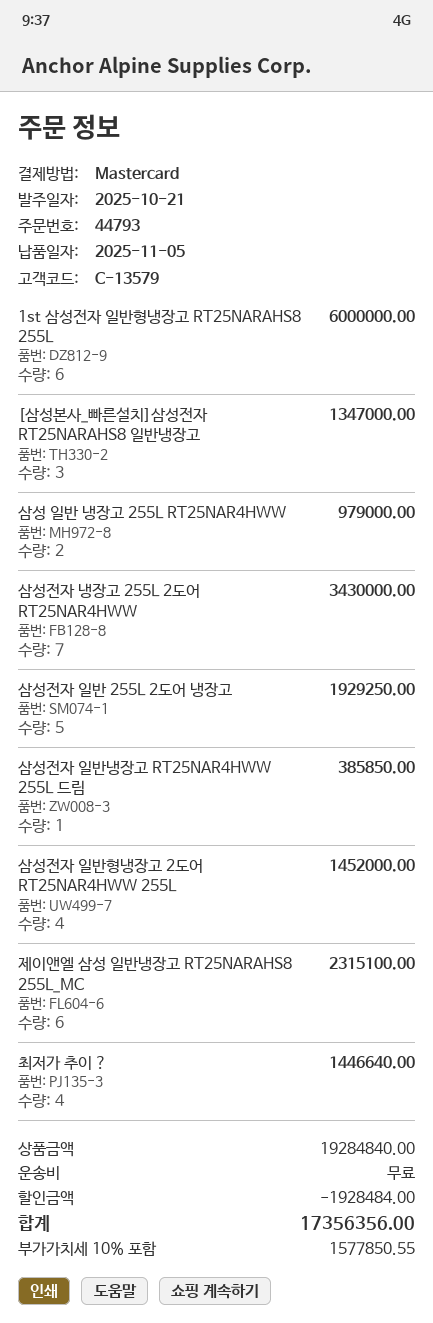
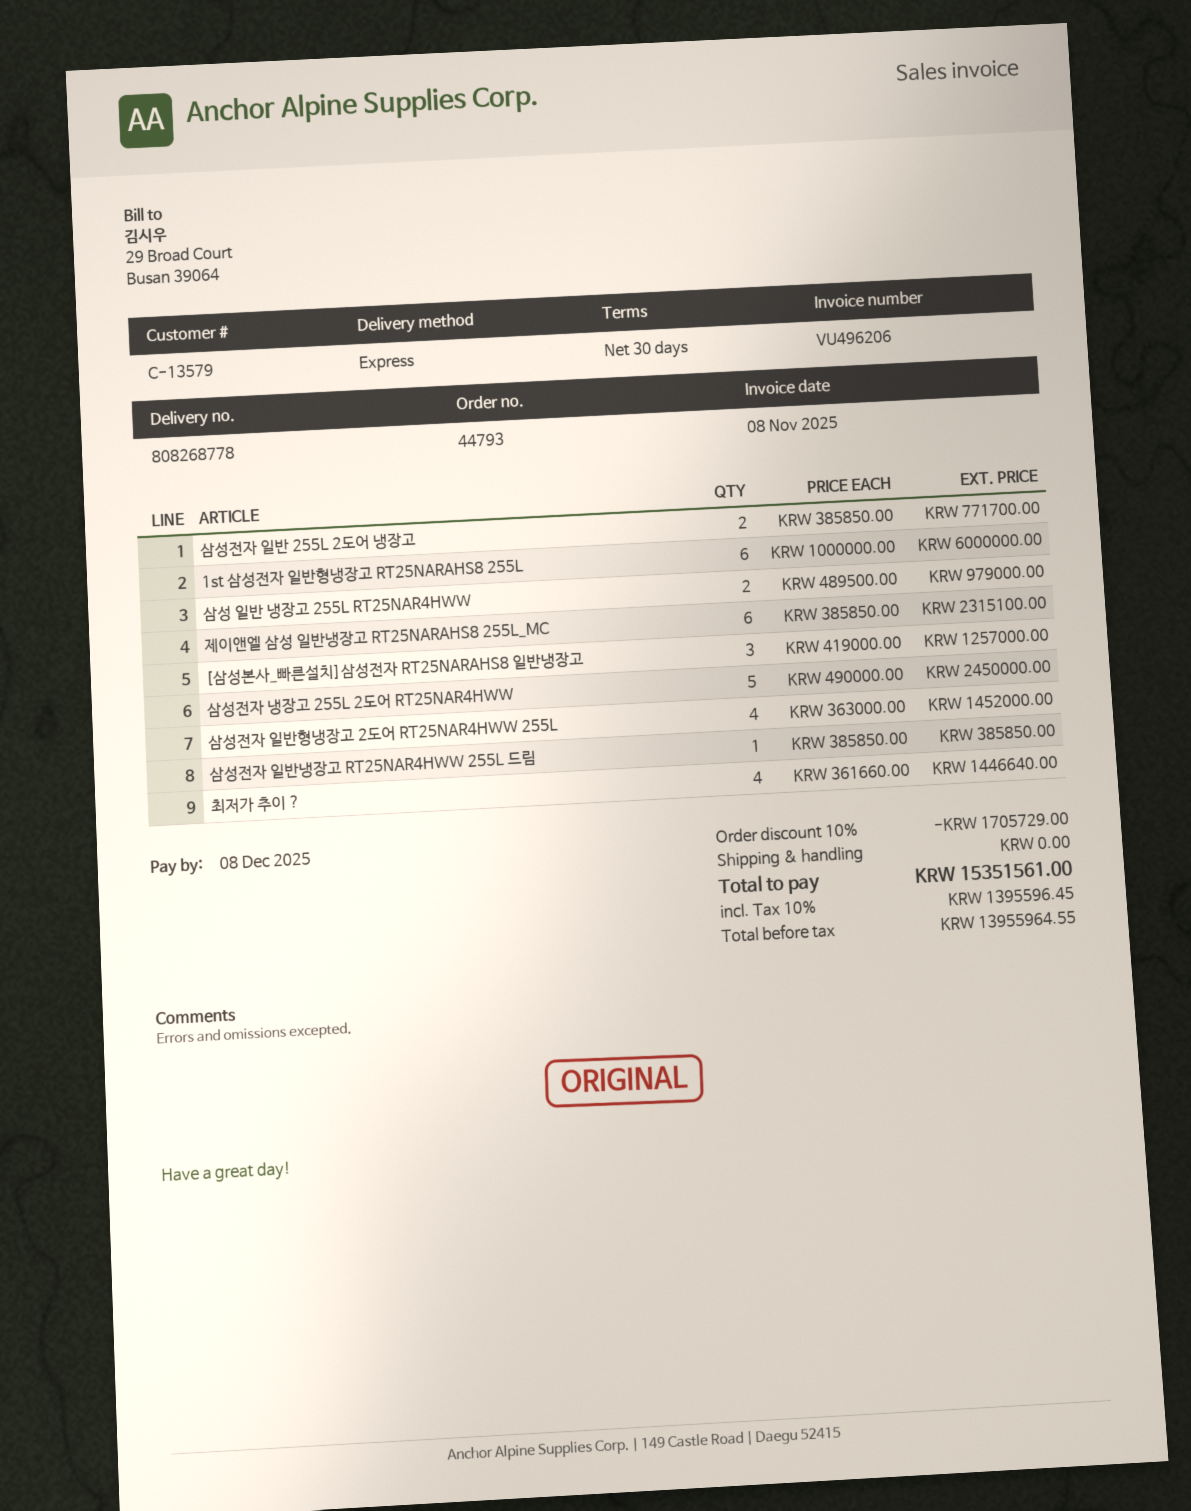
[삼성본사_빠른설치]삼성전자 RT25NARAHS8 일반냉장고: 3 for 1347000.00 -> 3 for 1257000.00
삼성전자 냉장고 255L 2도어 RT25NAR4HWW: 7 for 3430000.00 -> 5 for 2450000.00
삼성전자 일반 255L 2도어 냉장고: 5 for 1929250.00 -> 2 for 771700.00
discount: 1928484.00 -> 1705729.00
tax: 10% = 1577850.55 -> 10% = 1395596.45
total: 17356356.00 -> 15351561.00

